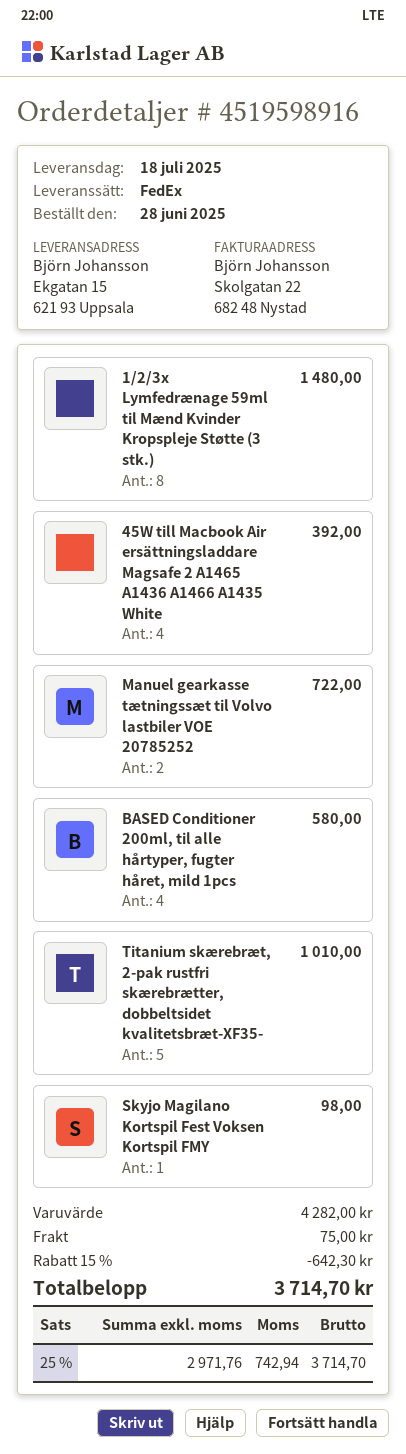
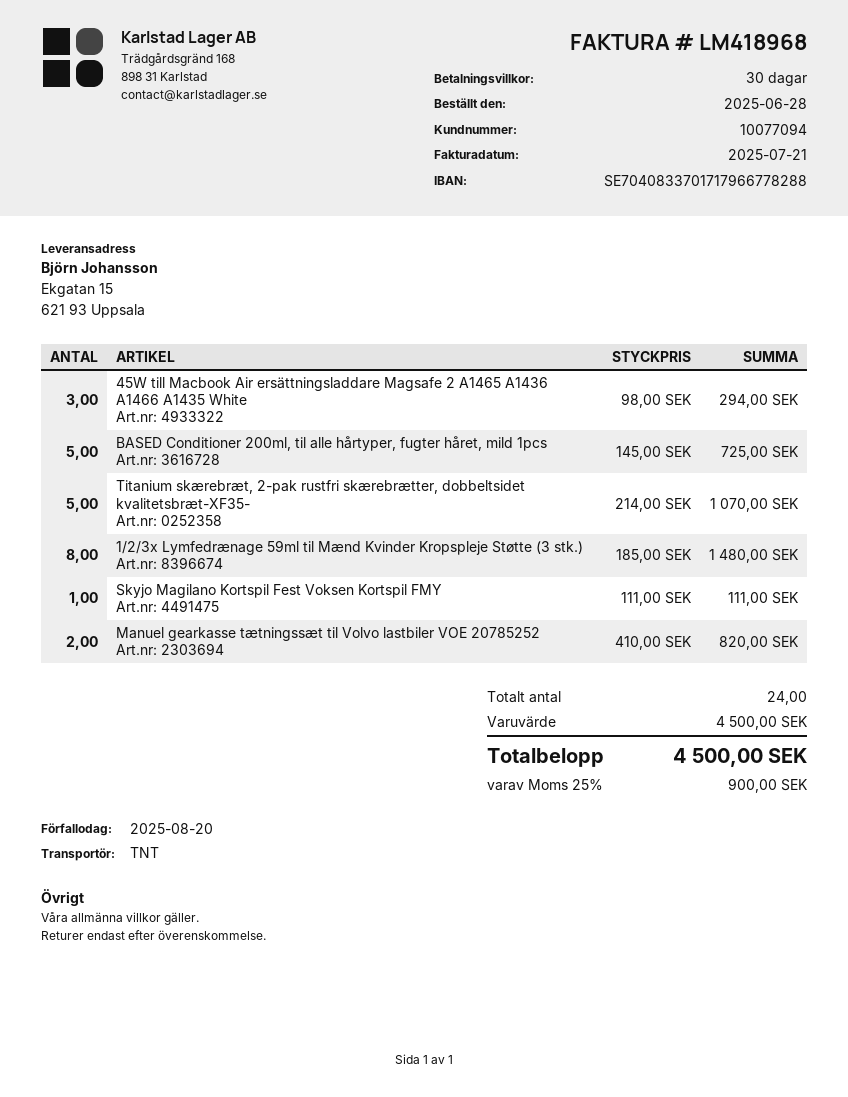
shipping method: FedEx -> TNT
45W till Macbook Air ersättningsladdare Magsafe 2 A1465 A1436 A1466 A1435 White: 4 for 392.00 -> 3 for 294.00
Manuel gearkasse tætningssæt til Volvo lastbiler VOE 20785252: 2 for 722.00 -> 2 for 820.00
BASED Conditioner 200ml, til alle hårtyper, fugter håret, mild 1pcs: 4 for 580.00 -> 5 for 725.00
Titanium skærebræt, 2-pak rustfri skærebrætter, dobbeltsidet kvalitetsbræt-XF35-: 5 for 1010.00 -> 5 for 1070.00
Skyjo Magilano Kortspil Fest Voksen Kortspil FMY: 1 for 98.00 -> 1 for 111.00
subtotal: 4282.00 -> 4500.00
discount: 15% = 642.30 -> none
shipping: 75.00 -> none
tax: 25% = 742.94 -> 25% = 900.00
total: 3714.70 -> 4500.00

